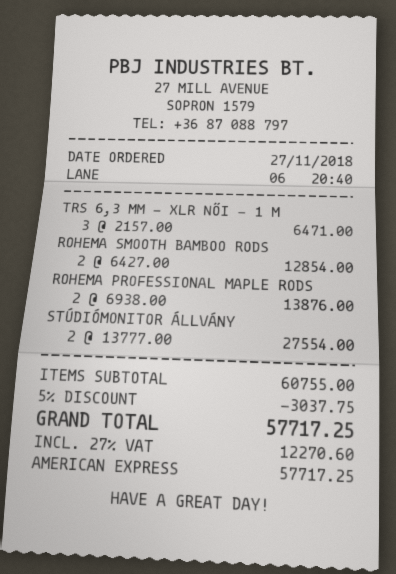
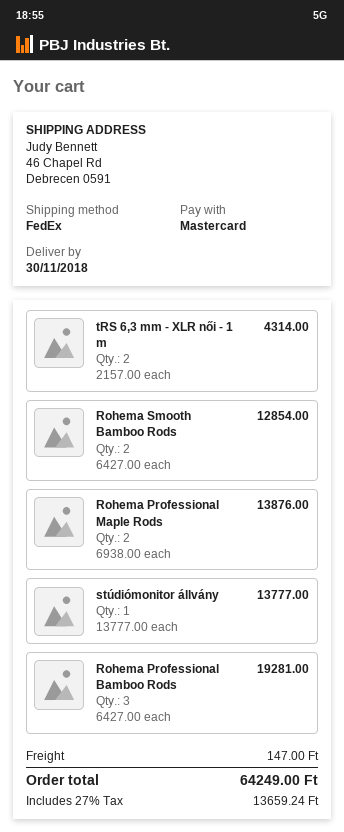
payment method: American Express -> Mastercard
TRS 6,3 MM - XLR NŐI - 1 M: 3 x 2157.00 = 6471.00 -> 2 x 2157.00 = 4314.00
STÚDIÓMONITOR ÁLLVÁNY: 2 x 13777.00 = 27554.00 -> 1 x 13777.00 = 13777.00
Rohema Professional Bamboo Rods: none -> 3 x 6427.00 = 19281.00
discount: 5% = 3037.75 -> none
shipping: none -> 147.00
tax: 27% = 12270.60 -> 27% = 13659.24
total: 57717.25 -> 64249.00

